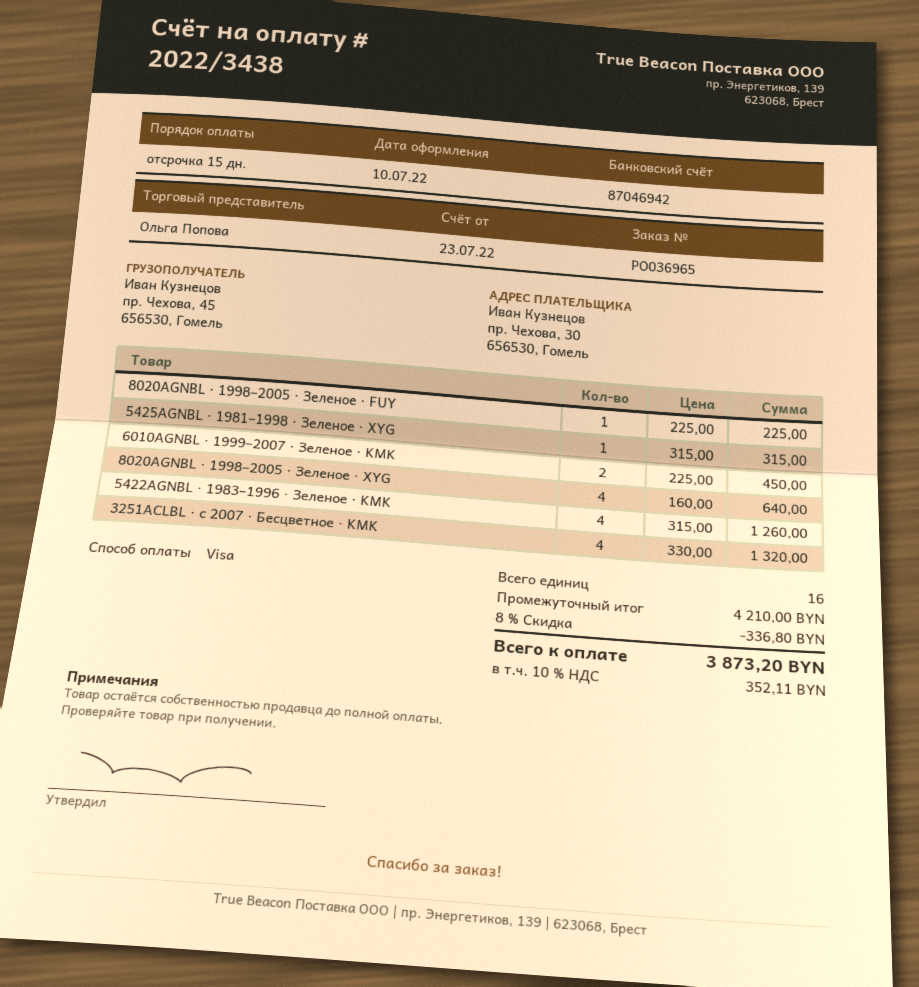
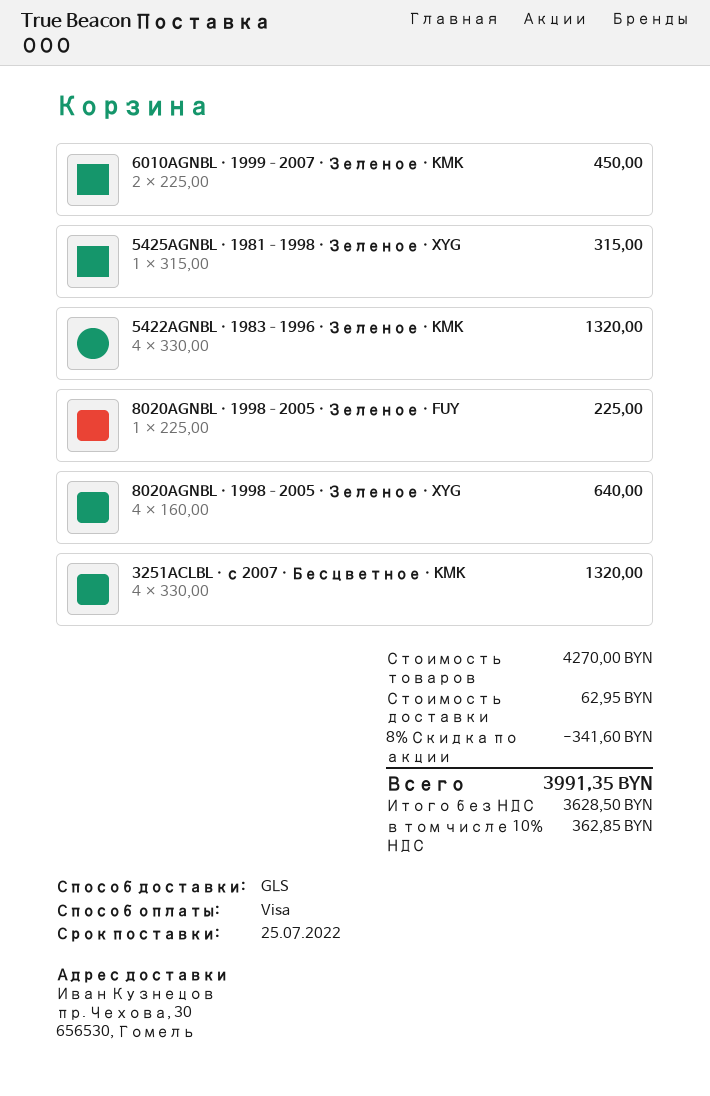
ship to: пр. Чехова, 45, 656530, Гомель -> пр. Чехова, 30, 656530, Гомель
5422AGNBL · 1983–1996 · Зеленое · KMK: 4 x 315.00 = 1260.00 -> 4 x 330.00 = 1320.00
subtotal: 4210.00 -> 4270.00
discount: 8% = 336.80 -> 8% = 341.60
shipping: none -> 62.95
tax: 10% = 352.11 -> 10% = 362.85
total: 3873.20 -> 3991.35

